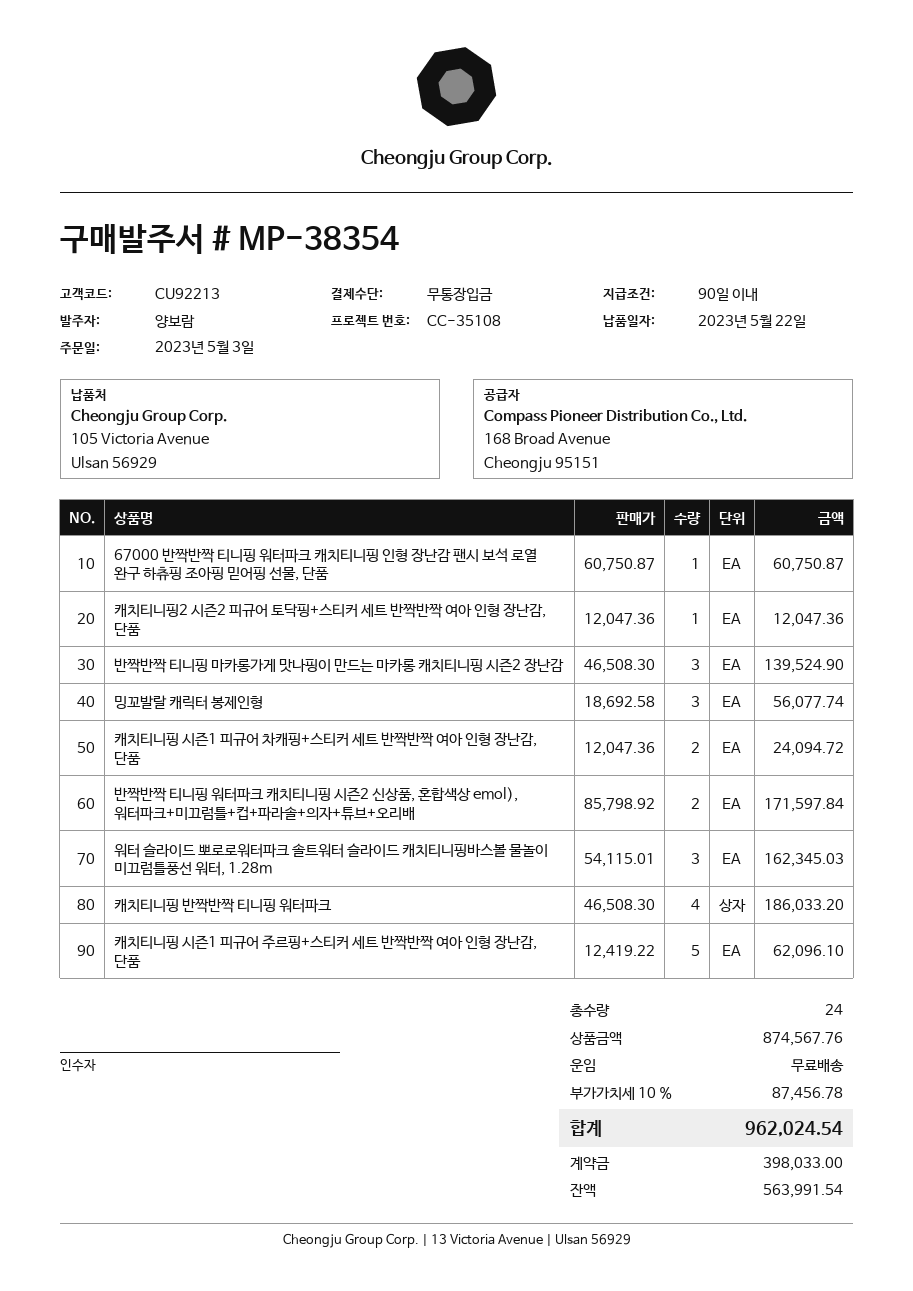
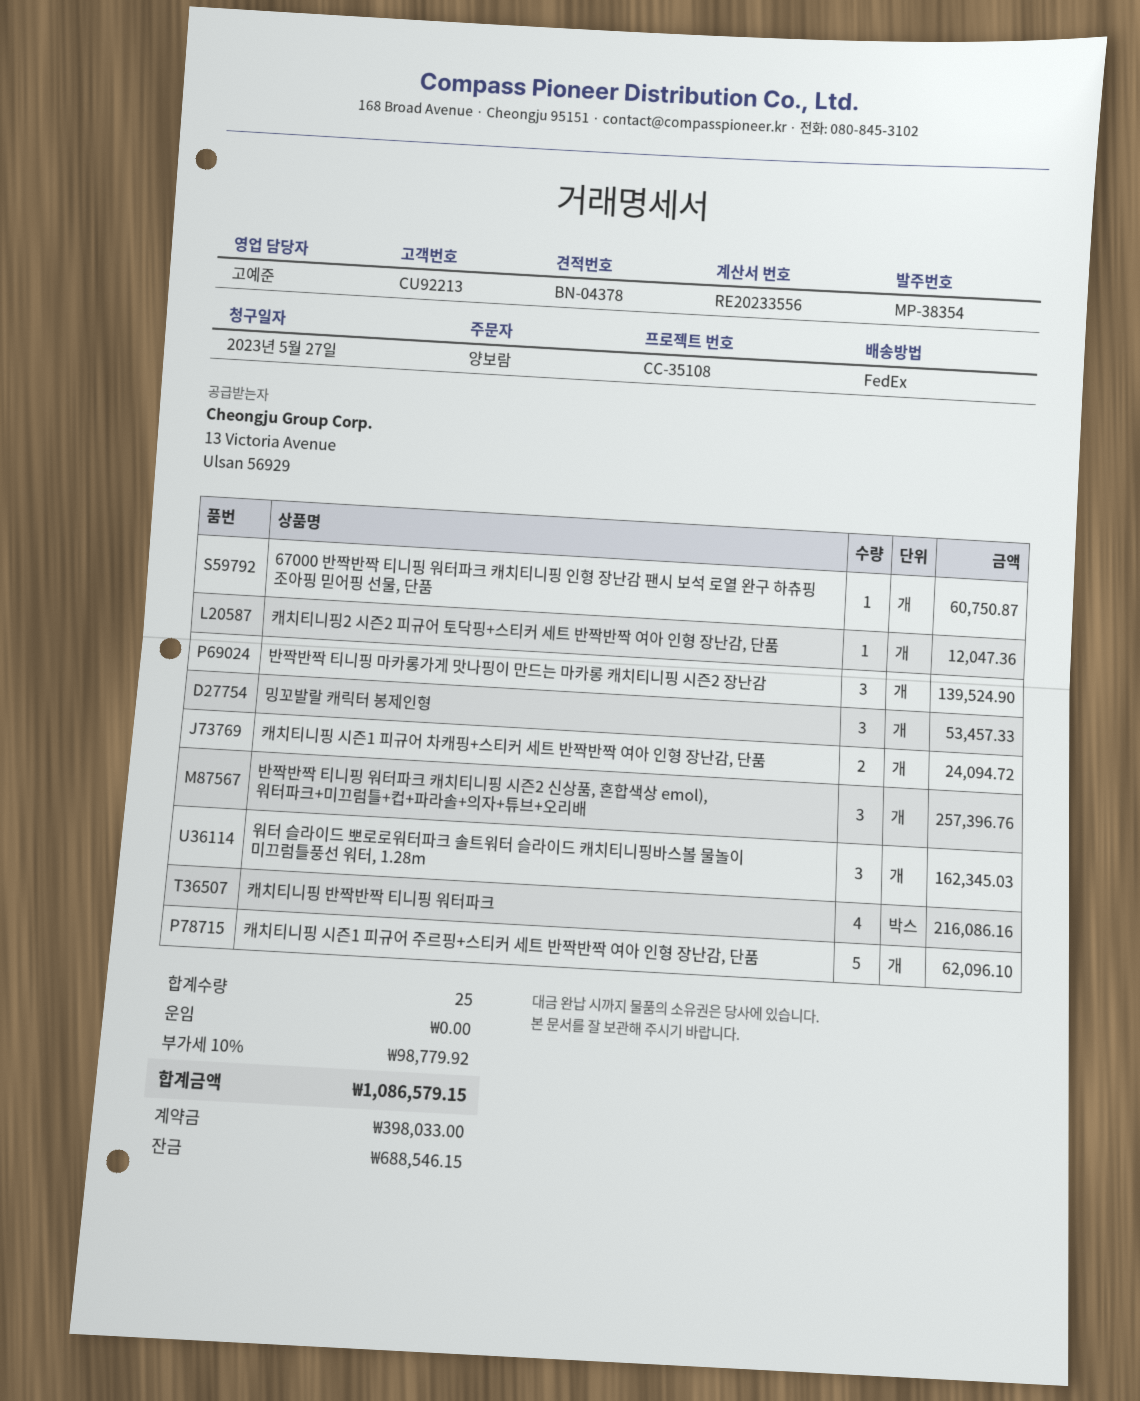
밍꼬발랄 캐릭터 봉제인형: 3 for 56077.74 -> 3 for 53457.33
반짝반짝 티니핑 워터파크 캐치티니핑 시즌2 신상품, 혼합색상 emol), 워터파크+미끄럼틀+컵+파라솔+의자+튜브+오리배: 2 for 171597.84 -> 3 for 257396.76
캐치티니핑 반짝반짝 티니핑 워터파크: 4 for 186033.20 -> 4 for 216086.16
total quantity: 24 -> 25
tax: 10% = 87456.78 -> 10% = 98779.92
total: 962024.54 -> 1086579.15
balance: 563991.54 -> 688546.15

